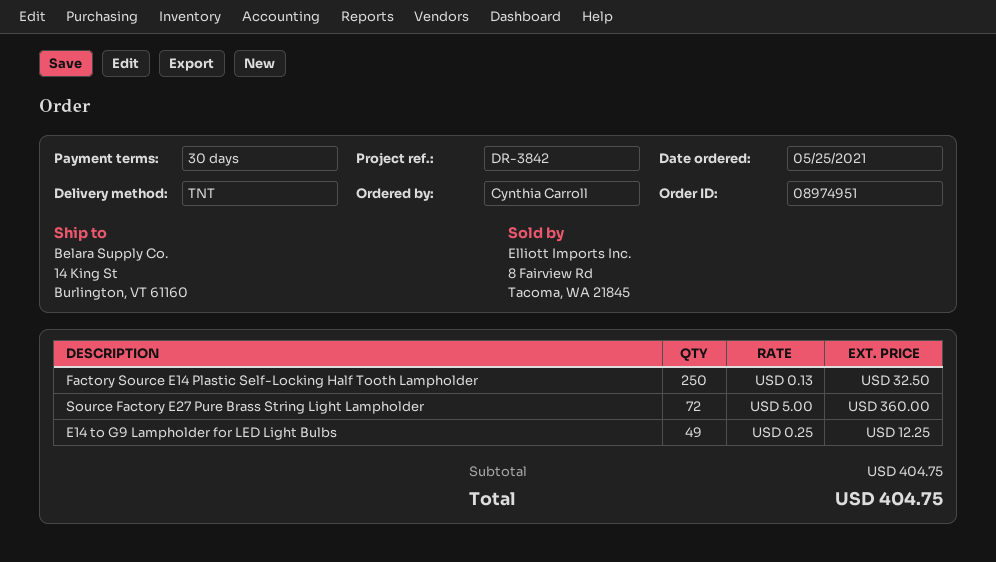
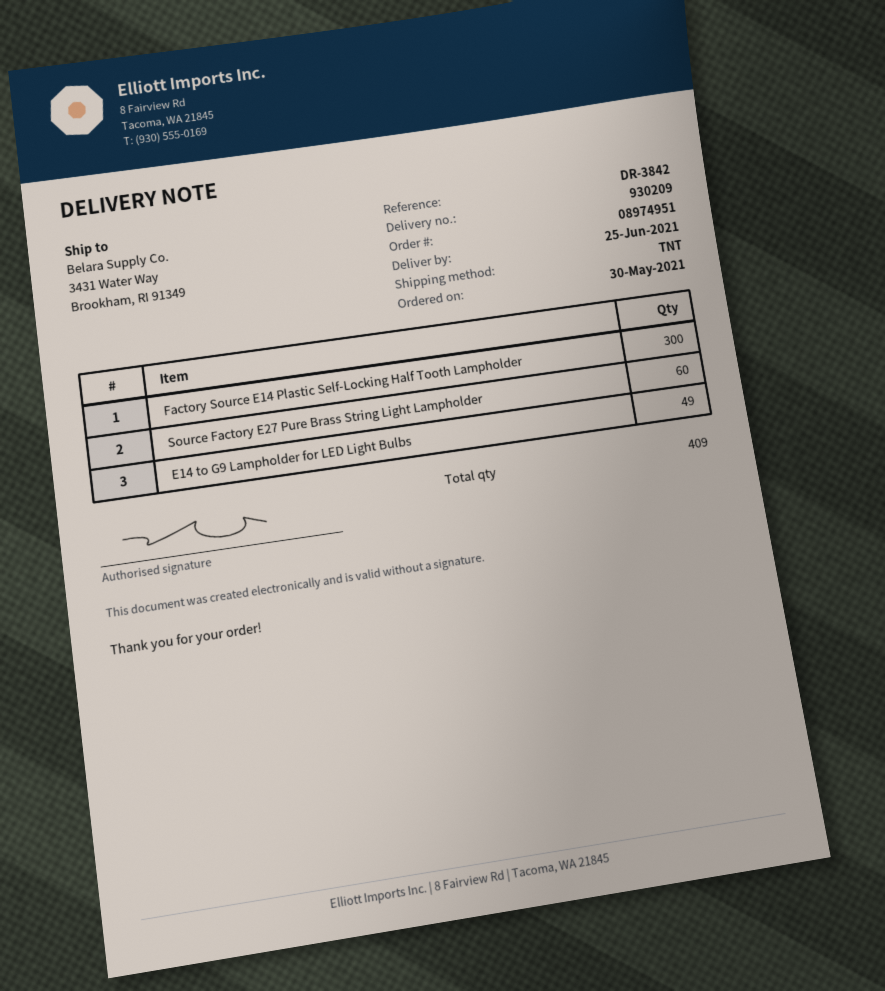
order date: 2021-05-25 -> 2021-05-30
ship to: 14 King St, Burlington, VT 61160 -> 3431 Water Way, Brookham, RI 91349
Factory Source E14 Plastic Self-Locking Half Tooth Lampholder: 250 -> 300
Source Factory E27 Pure Brass String Light Lampholder: 72 -> 60

